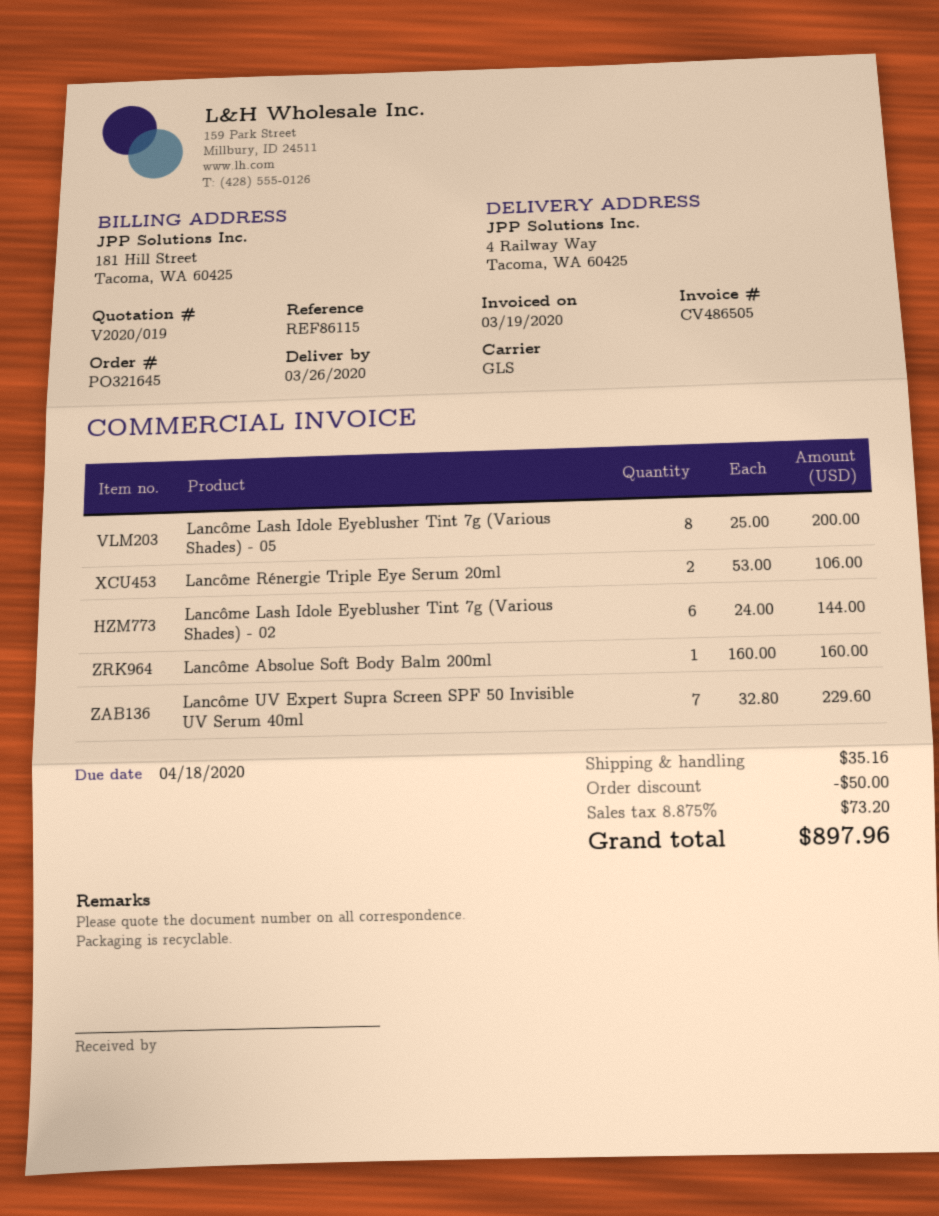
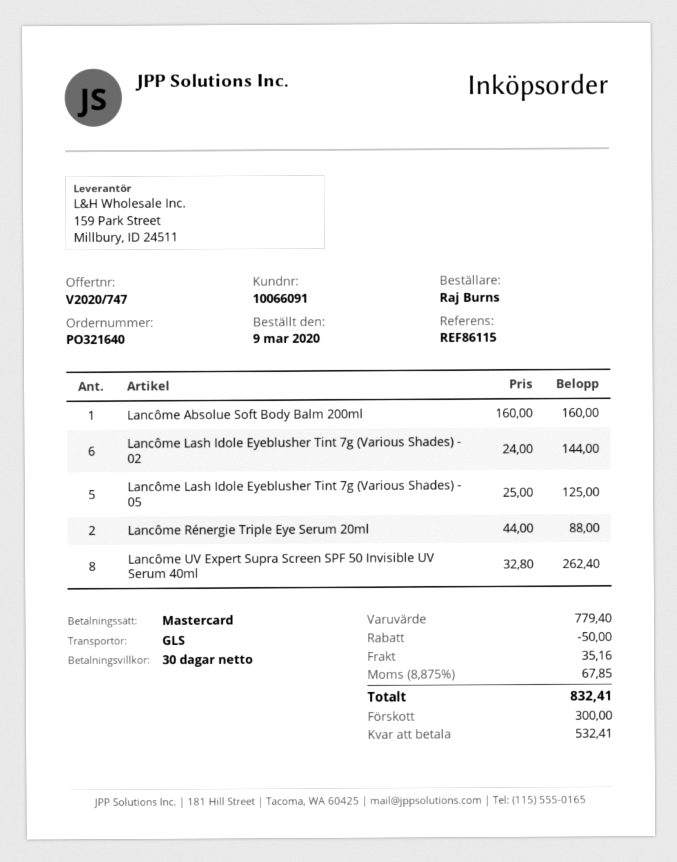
quote number: V2020/019 -> V2020/747
order number: PO321645 -> PO321640
Lancôme Lash Idole Eyeblusher Tint 7g (Various Shades) - 05: 8 x 25.00 = 200.00 -> 5 x 25.00 = 125.00
Lancôme Rénergie Triple Eye Serum 20ml: 2 x 53.00 = 106.00 -> 2 x 44.00 = 88.00
Lancôme UV Expert Supra Screen SPF 50 Invisible UV Serum 40ml: 7 x 32.80 = 229.60 -> 8 x 32.80 = 262.40
tax: 8.875% = 73.20 -> 8.875% = 67.85
total: 897.96 -> 832.41

